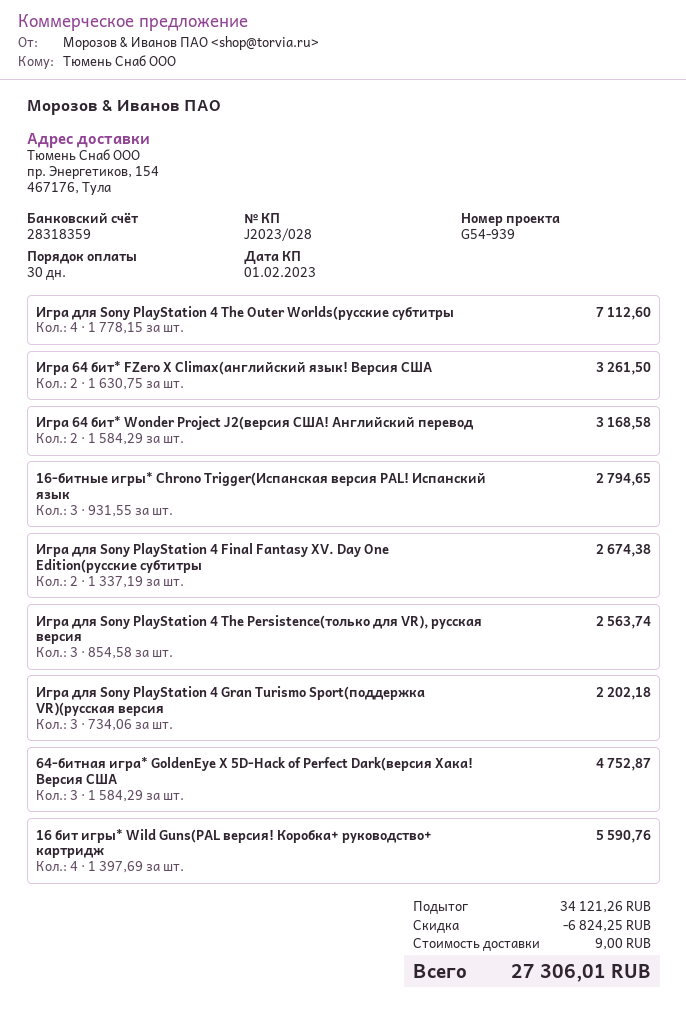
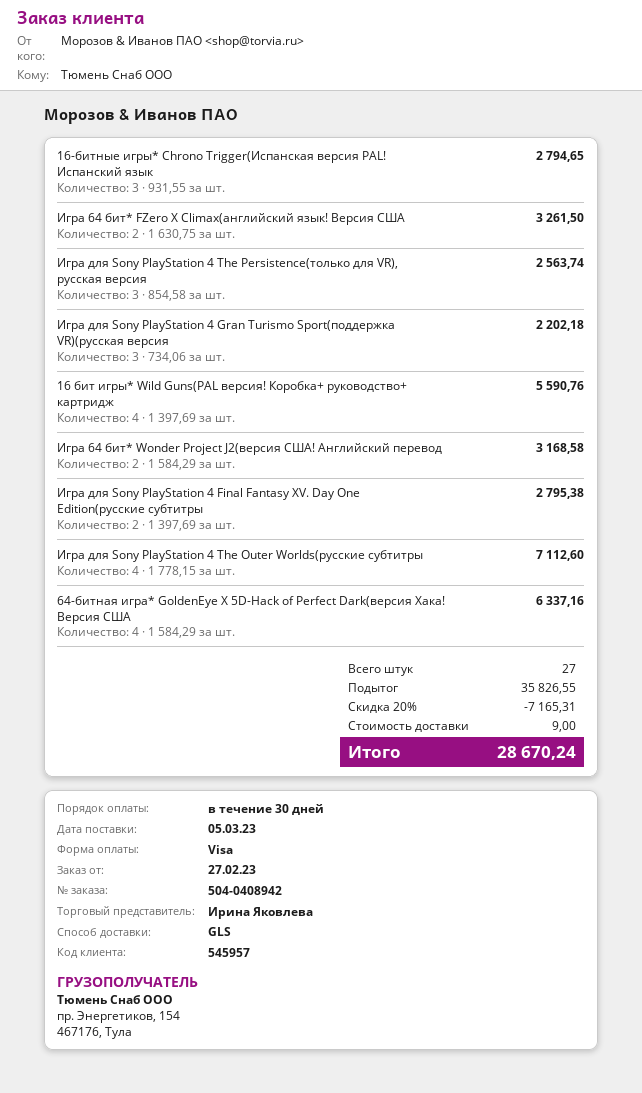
Игра для Sony PlayStation 4 Final Fantasy XV. Day One Edition(русские субтитры: 2 x 1337.19 = 2674.38 -> 2 x 1397.69 = 2795.38
64-битная игра* GoldenEye X 5D-Hack of Perfect Dark(версия Хака! Версия США: 3 x 1584.29 = 4752.87 -> 4 x 1584.29 = 6337.16
subtotal: 34121.26 -> 35826.55
discount: 6824.25 -> 7165.31
total: 27306.01 -> 28670.24

